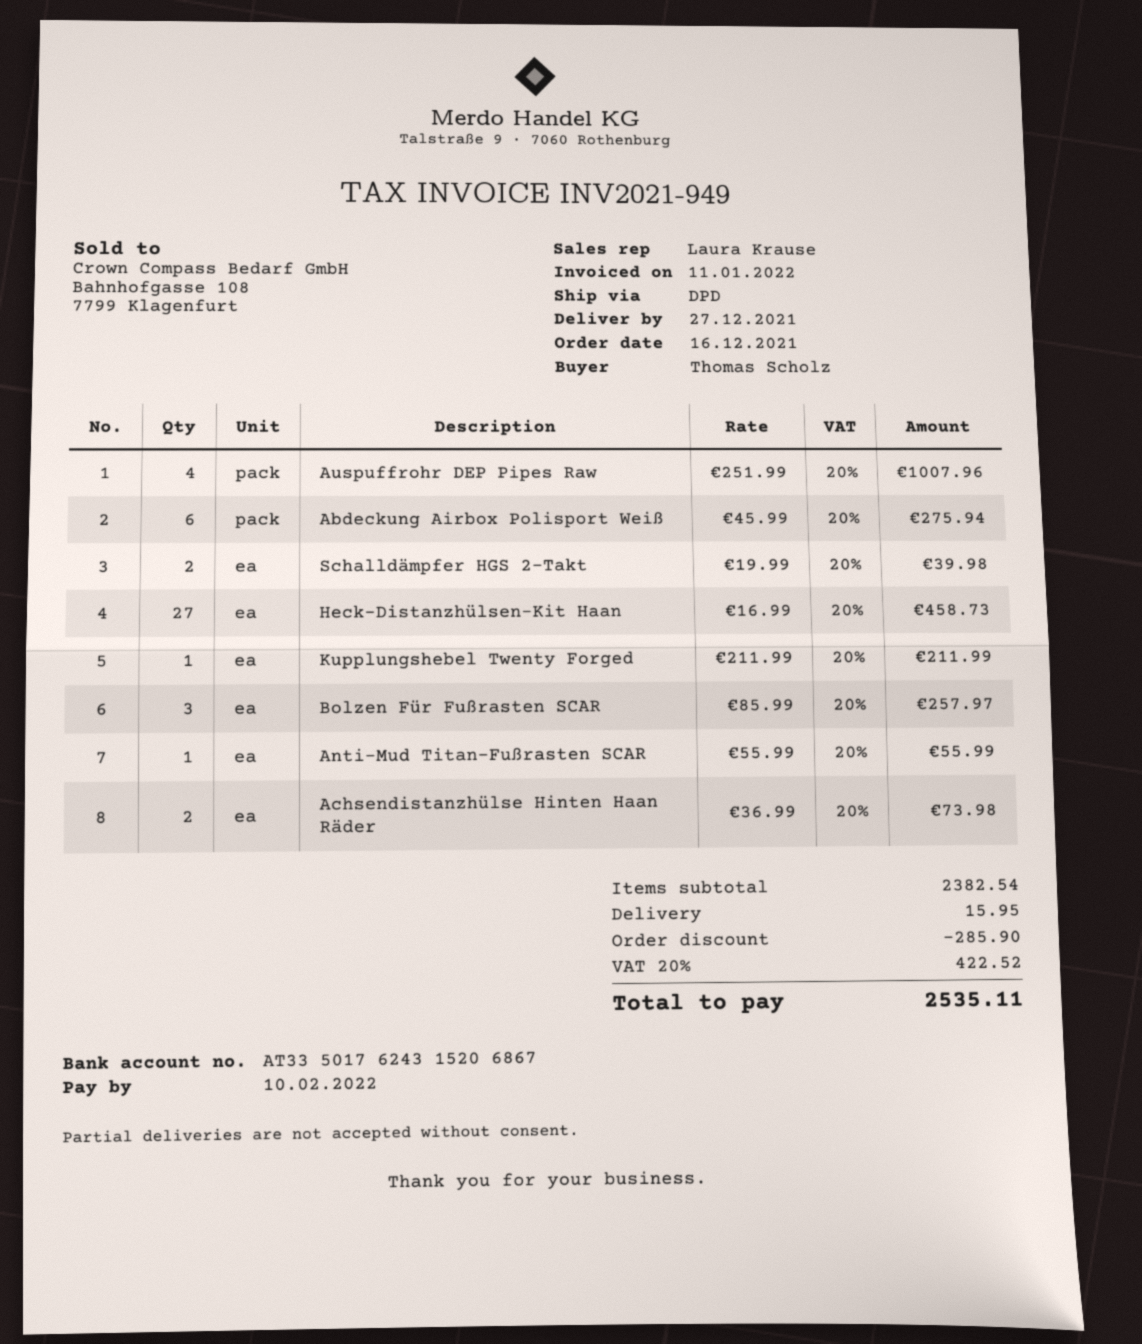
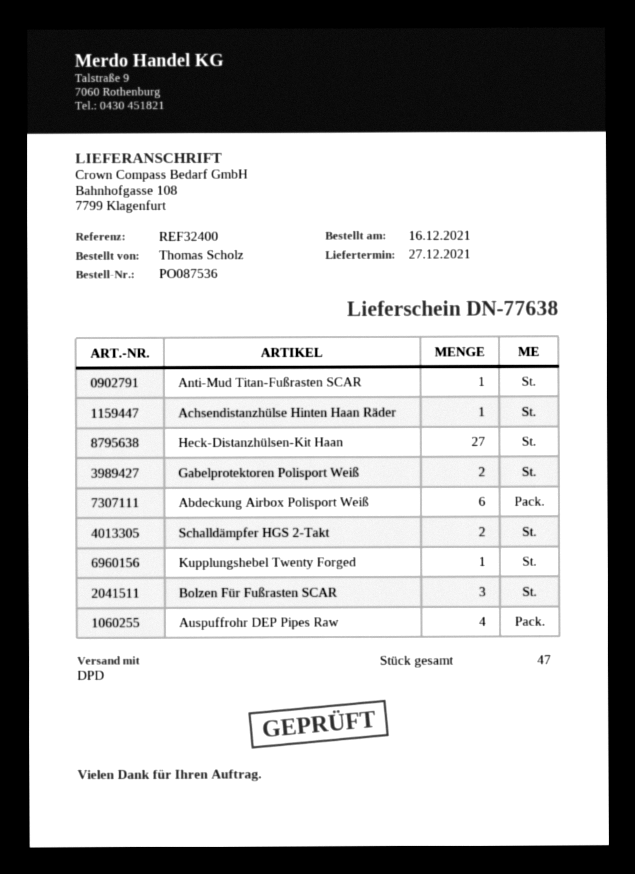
Achsendistanzhülse Hinten Haan Räder: 2 -> 1
Gabelprotektoren Polisport Weiß: none -> 2

